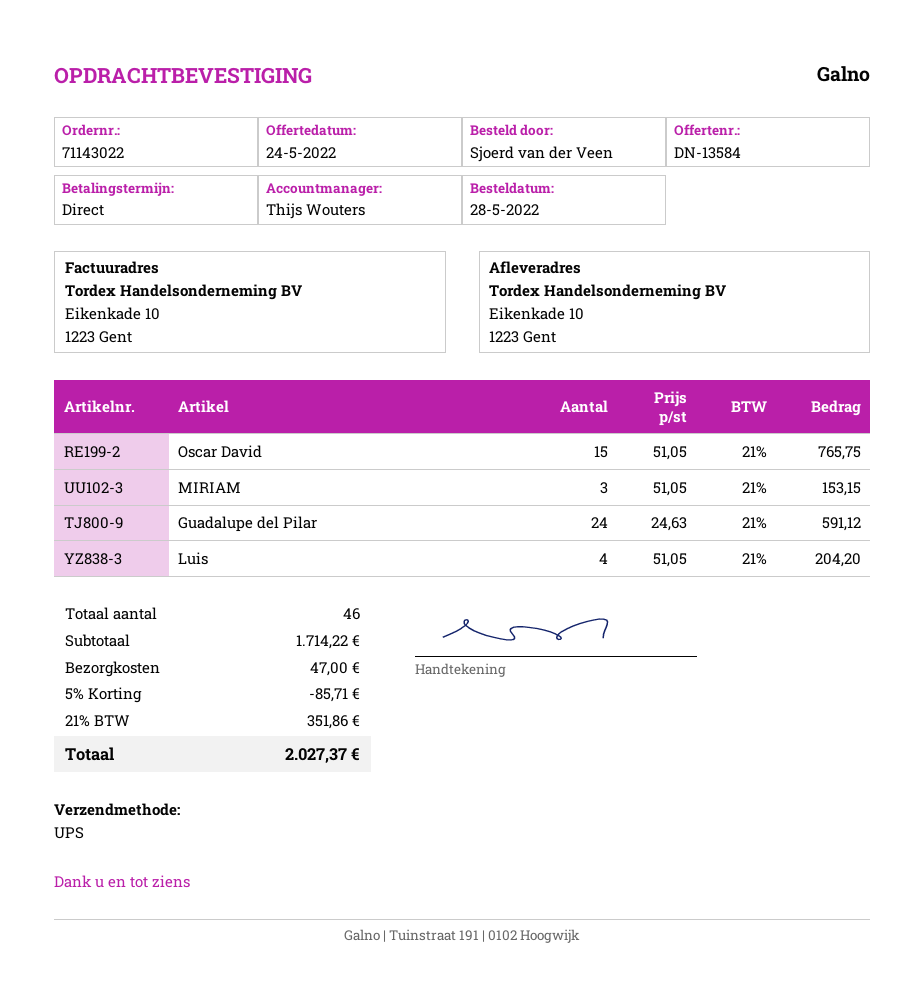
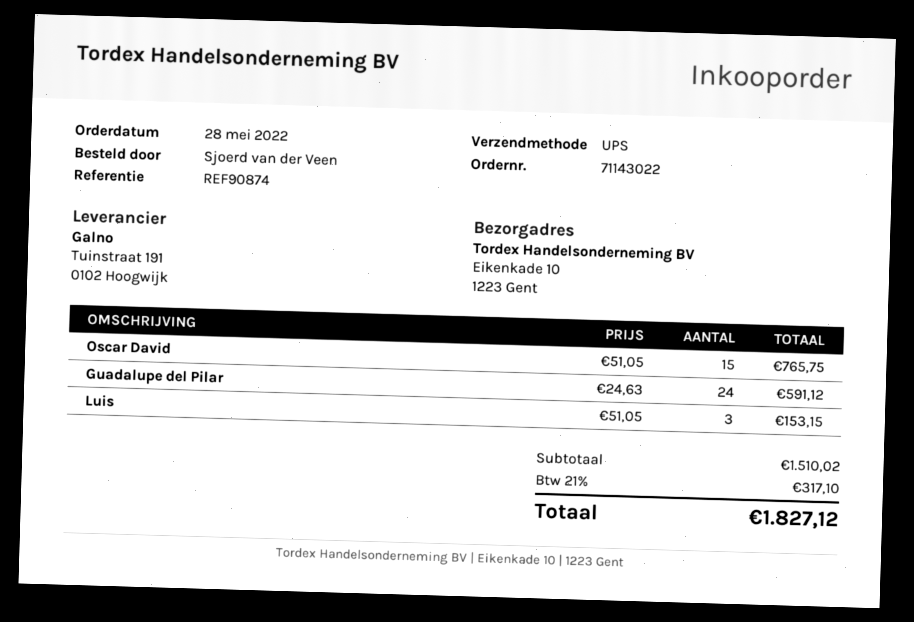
MIRIAM: 3 x 51.05 = 153.15 -> none
Luis: 4 x 51.05 = 204.20 -> 3 x 51.05 = 153.15
subtotal: 1714.22 -> 1510.02
discount: 5% = 85.71 -> none
shipping: 47.00 -> none
tax: 21% = 351.86 -> 21% = 317.10
total: 2027.37 -> 1827.12

